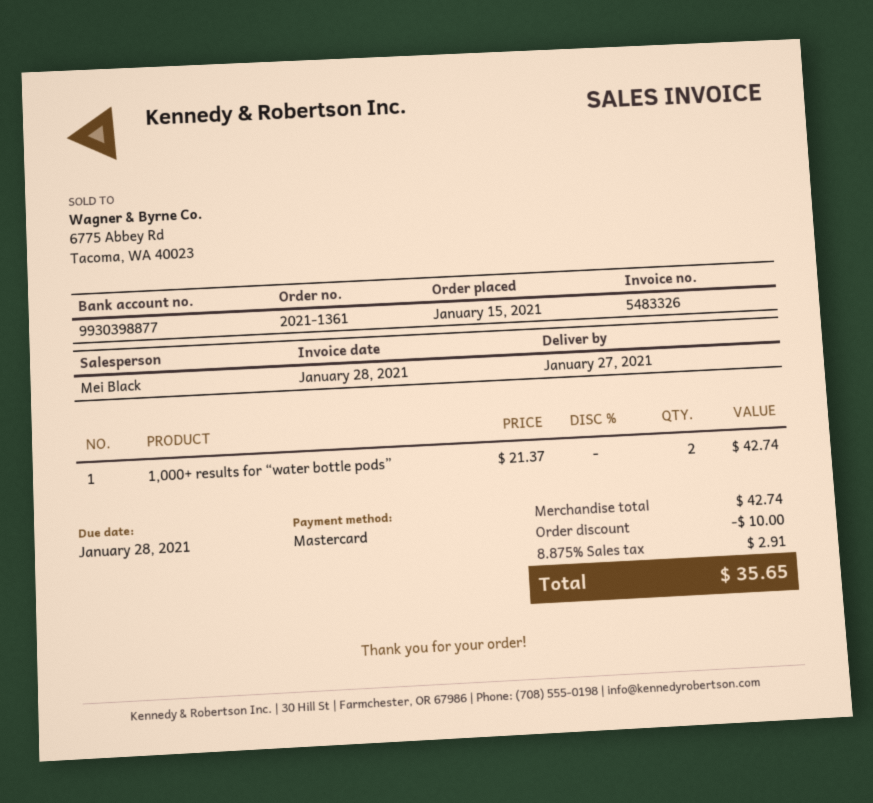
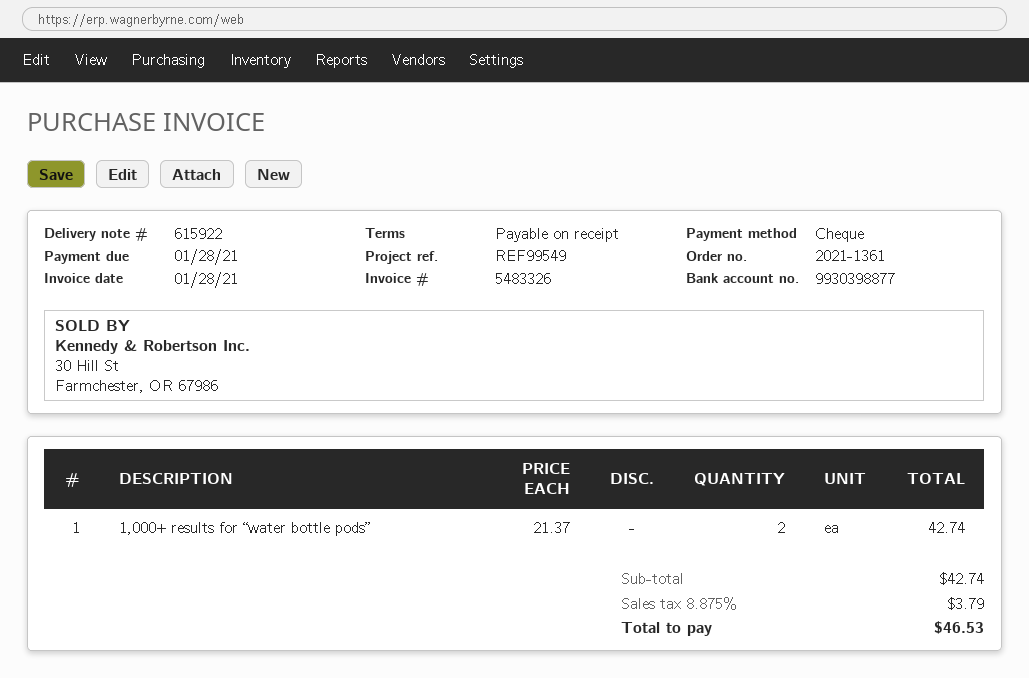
payment method: Mastercard -> cheque
discount: 10.00 -> none
tax: 8.875% = 2.91 -> 8.875% = 3.79
total: 35.65 -> 46.53

